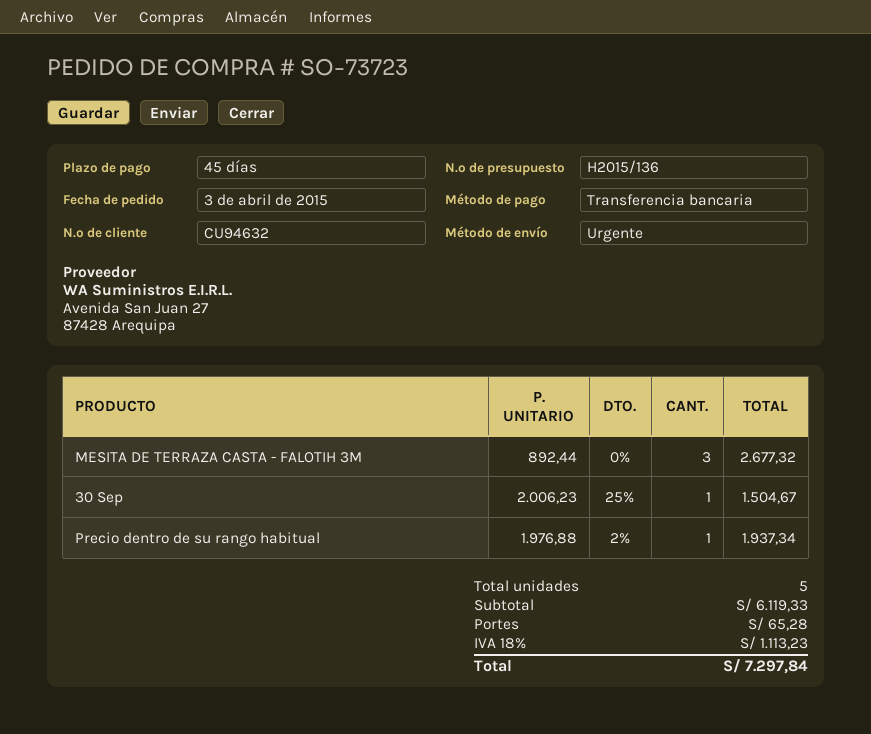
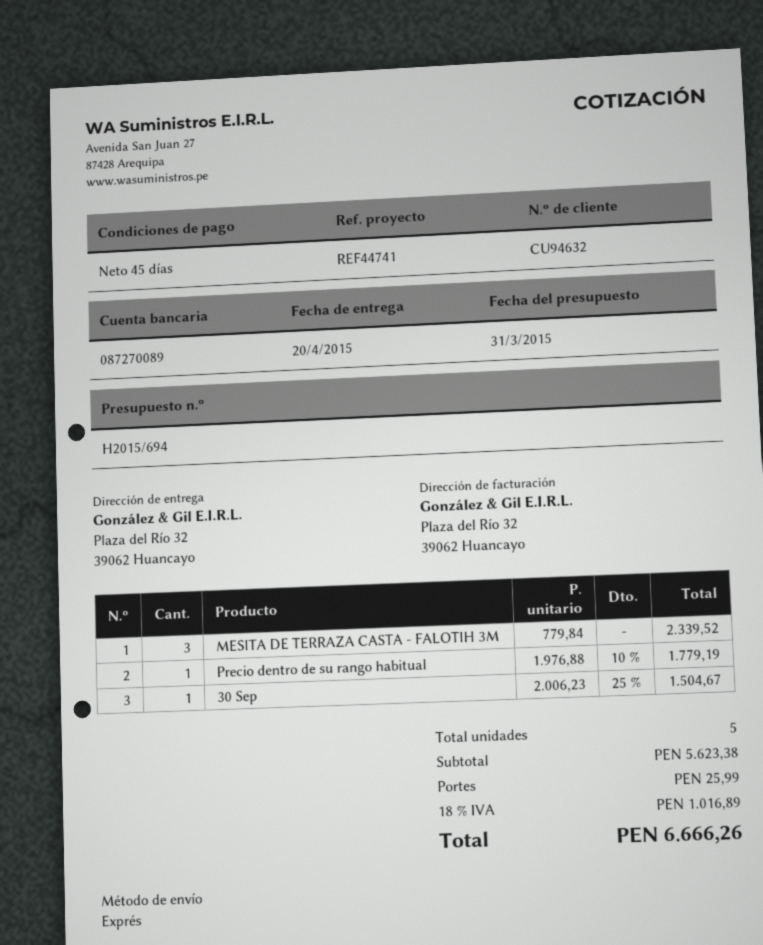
quote number: H2015/136 -> H2015/694
MESITA DE TERRAZA CASTA - FALOTIH 3M: 3 x 892.44 = 2677.32 -> 3 x 779.84 = 2339.52
Precio dentro de su rango habitual: 1 x 1976.88 - 2% = 1937.34 -> 1 x 1976.88 - 10% = 1779.19
subtotal: 6119.33 -> 5623.38
shipping: 65.28 -> 25.99
tax: 18% = 1113.23 -> 18% = 1016.89
total: 7297.84 -> 6666.26

